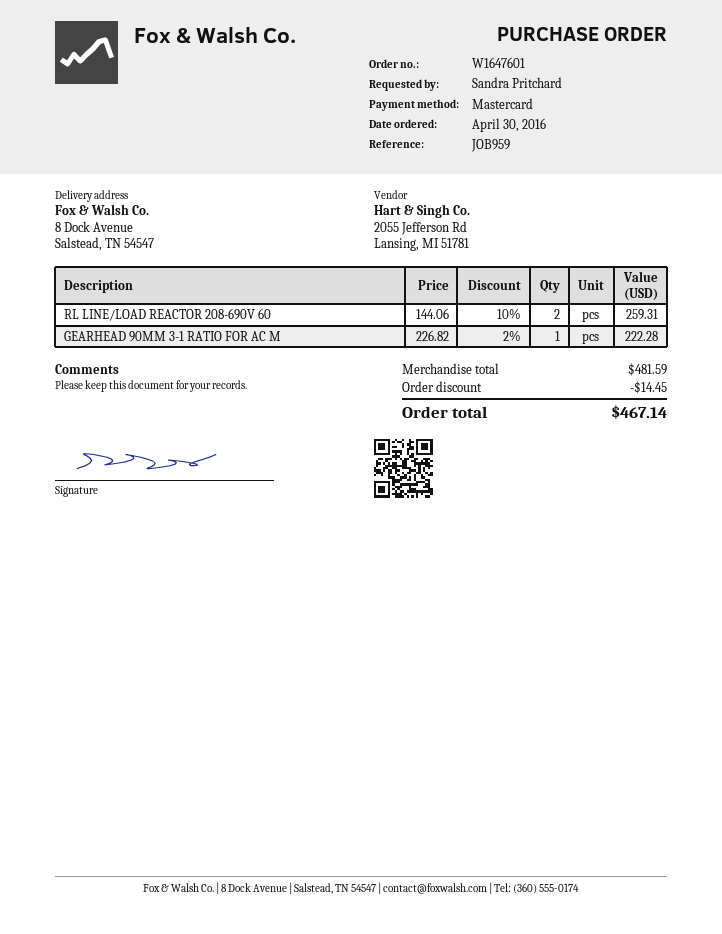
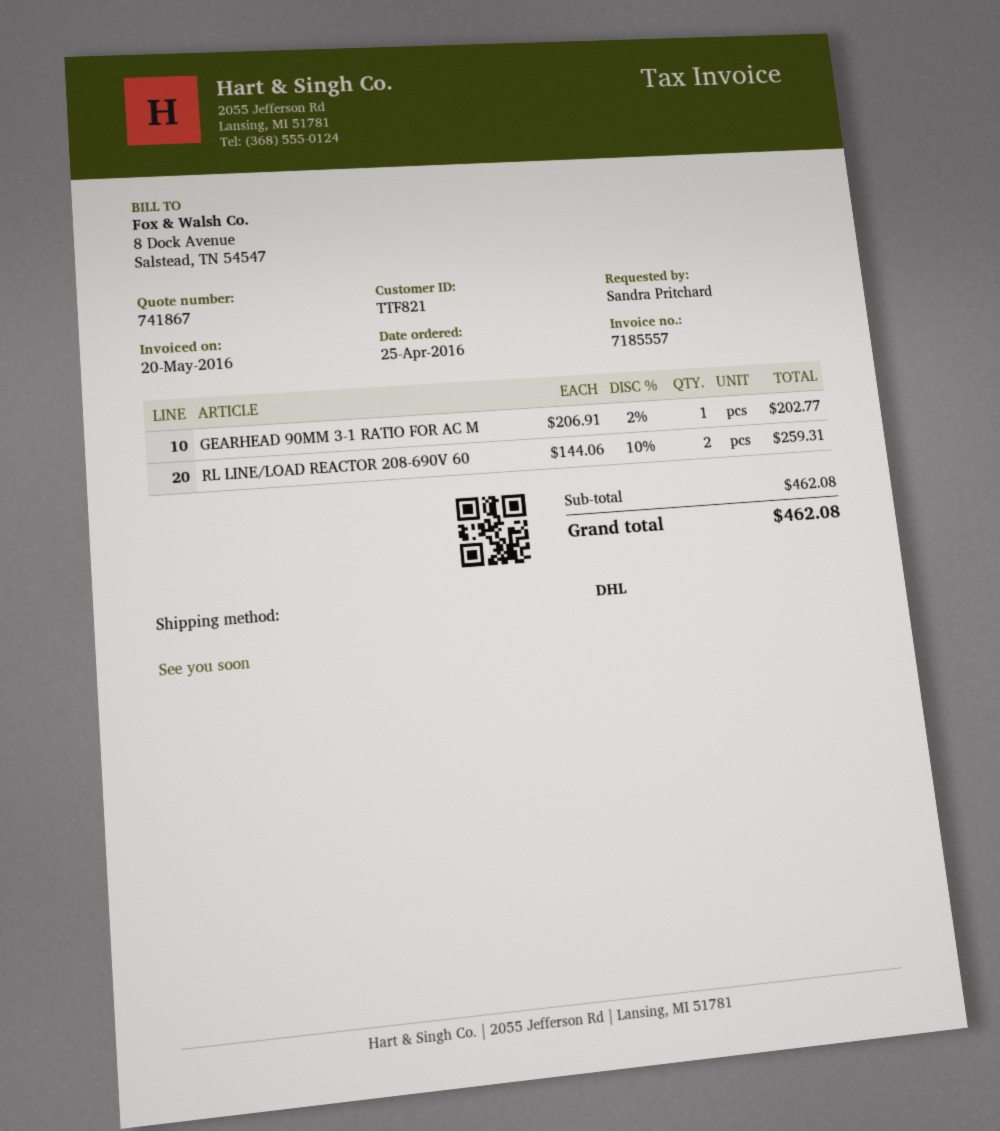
order date: 2016-04-30 -> 2016-04-25
GEARHEAD 90MM 3-1 RATIO FOR AC M: 1 x 226.82 - 2% = 222.28 -> 1 x 206.91 - 2% = 202.77
subtotal: 481.59 -> 462.08
discount: 14.45 -> none
total: 467.14 -> 462.08

